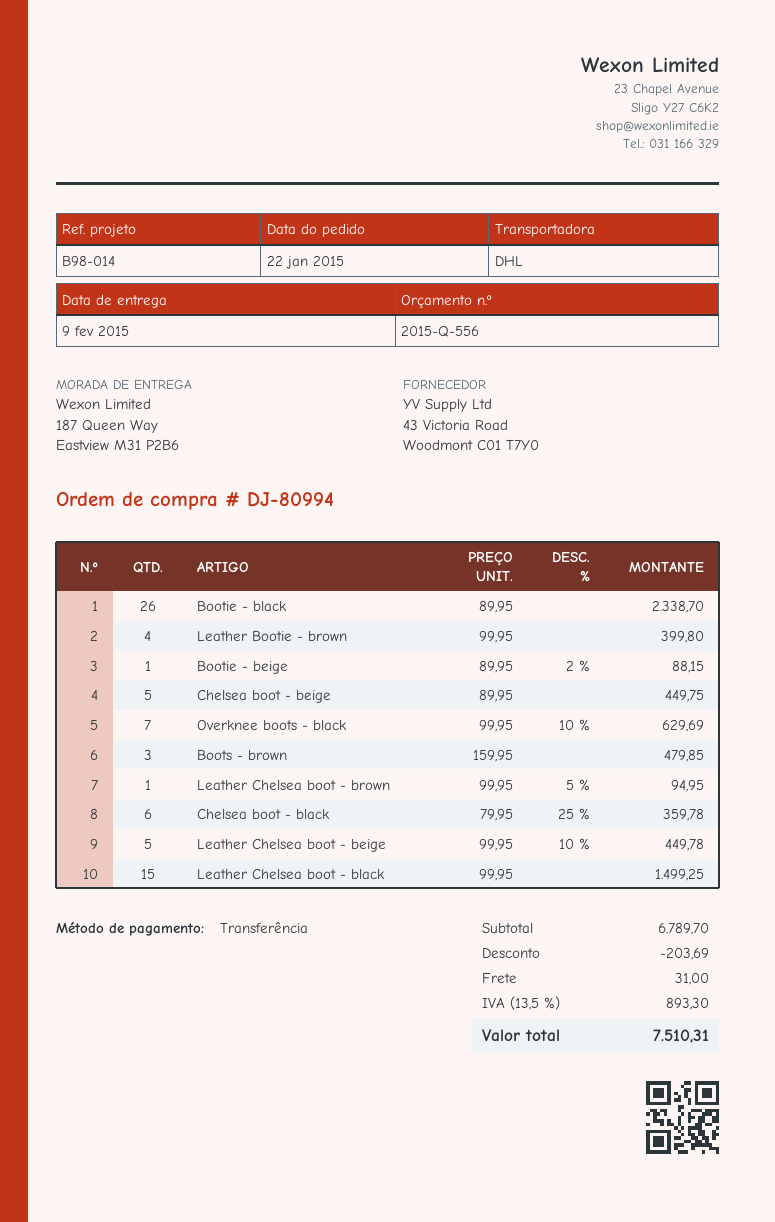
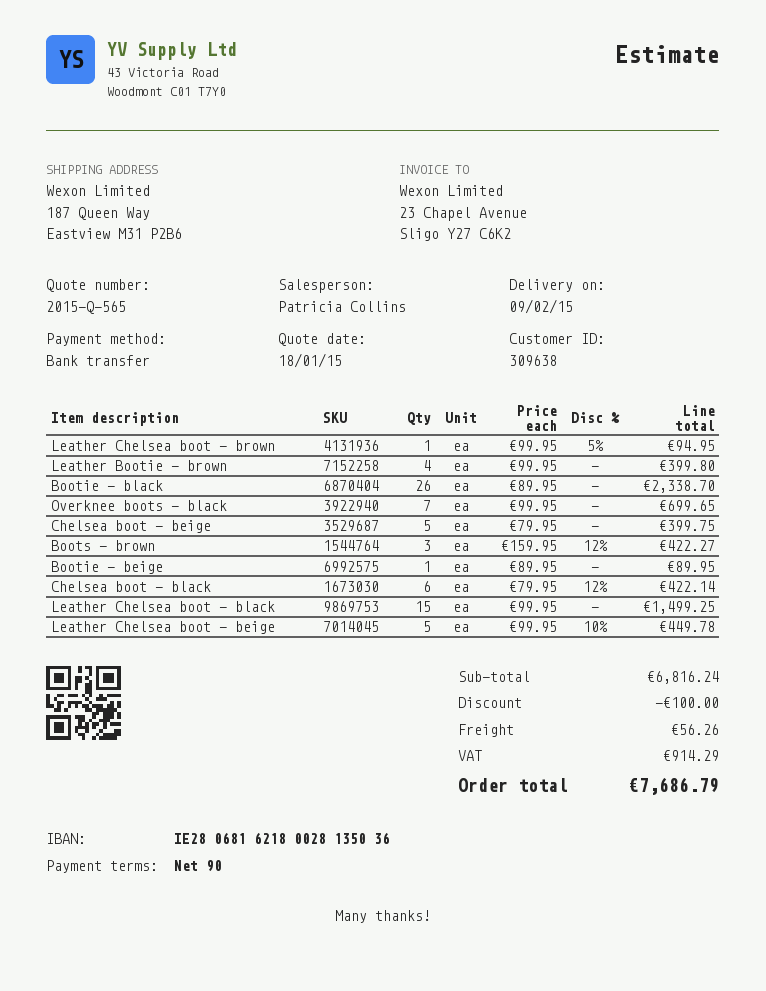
quote number: 2015-Q-556 -> 2015-Q-565
Bootie - beige: 1 x 89.95 - 2% = 88.15 -> 1 x 89.95 = 89.95
Chelsea boot - beige: 5 x 89.95 = 449.75 -> 5 x 79.95 = 399.75
Overknee boots - black: 7 x 99.95 - 10% = 629.69 -> 7 x 99.95 = 699.65
Boots - brown: 3 x 159.95 = 479.85 -> 3 x 159.95 - 12% = 422.27
Chelsea boot - black: 6 x 79.95 - 25% = 359.78 -> 6 x 79.95 - 12% = 422.14
subtotal: 6789.70 -> 6816.24
discount: 203.69 -> 100.00
shipping: 31.00 -> 56.26
tax: 893.30 -> 914.29
total: 7510.31 -> 7686.79

